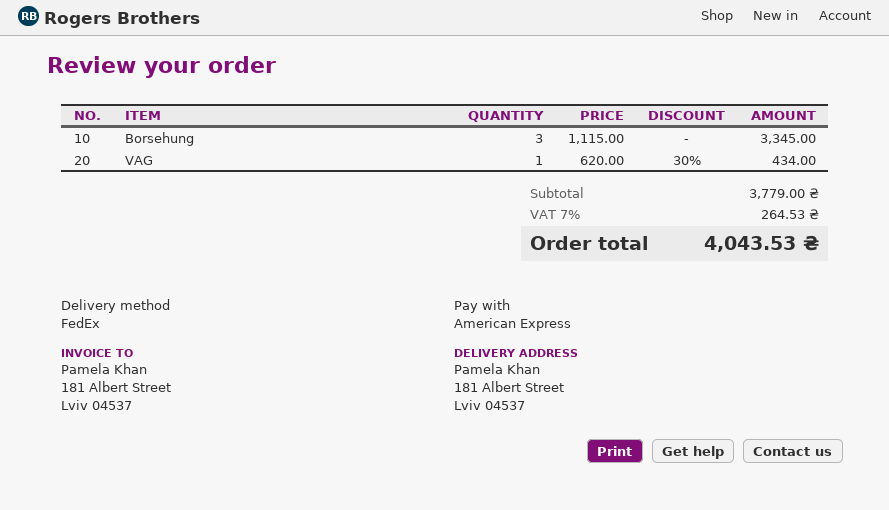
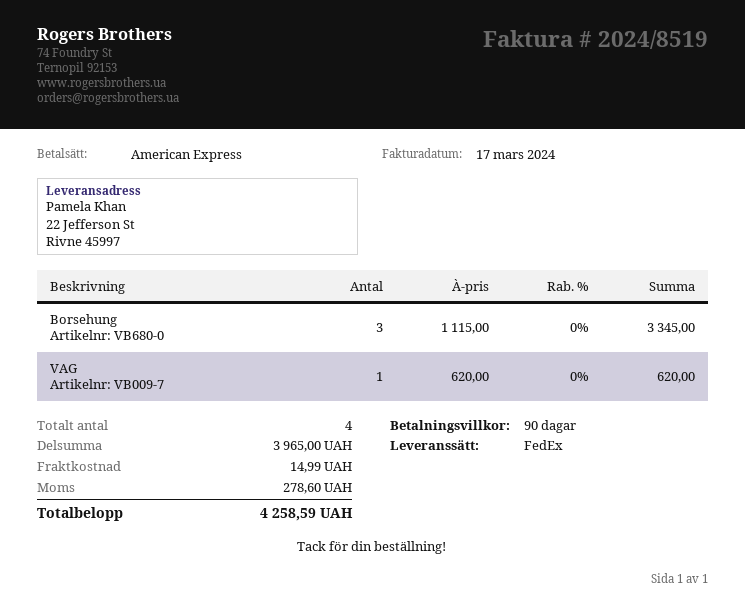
ship to: 181 Albert Street, Lviv 04537 -> 22 Jefferson St, Rivne 45997
VAG: 1 x 620.00 - 30% = 434.00 -> 1 x 620.00 = 620.00
subtotal: 3779.00 -> 3965.00
shipping: none -> 14.99
tax: 264.53 -> 278.60
total: 4043.53 -> 4258.59

